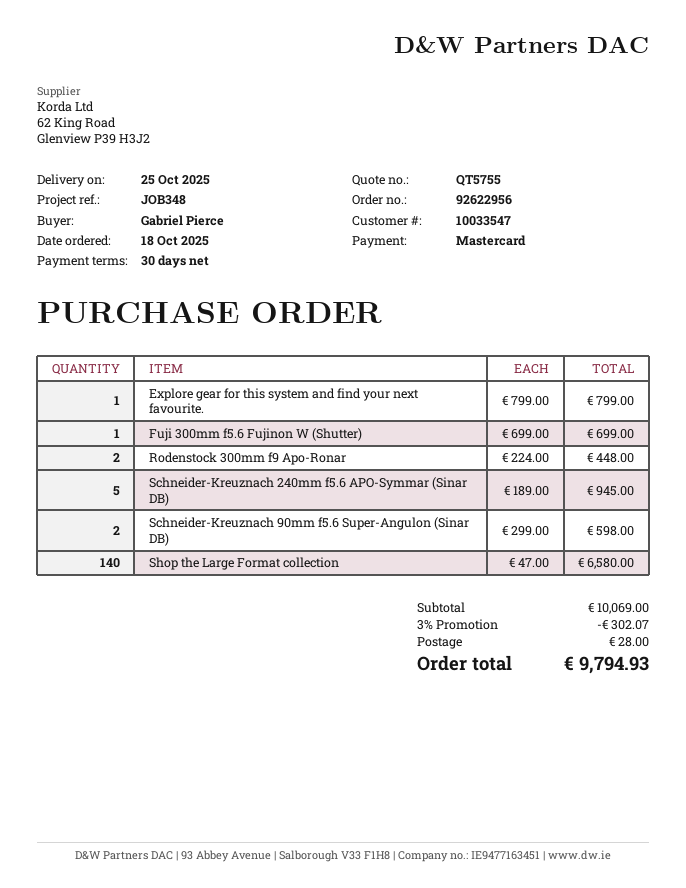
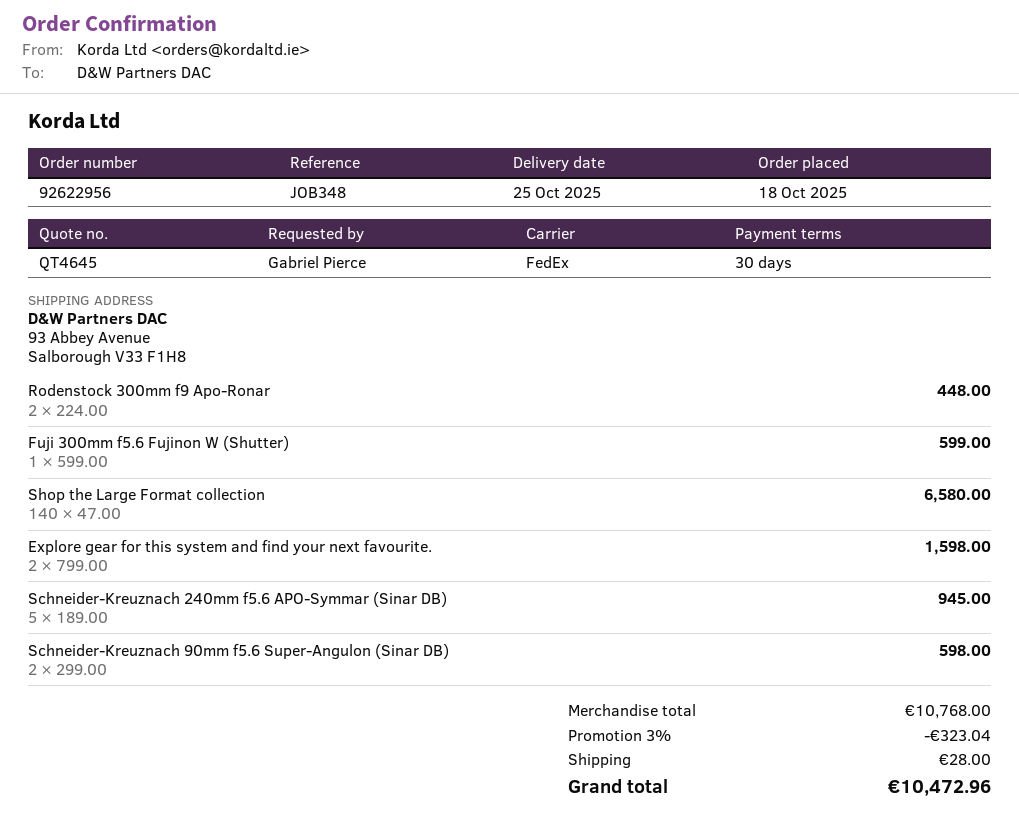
quote number: QT5755 -> QT4645
Explore gear for this system and find your next favourite.: 1 x 799.00 = 799.00 -> 2 x 799.00 = 1598.00
Fuji 300mm f5.6 Fujinon W (Shutter): 1 x 699.00 = 699.00 -> 1 x 599.00 = 599.00
subtotal: 10069.00 -> 10768.00
discount: 3% = 302.07 -> 3% = 323.04
total: 9794.93 -> 10472.96

